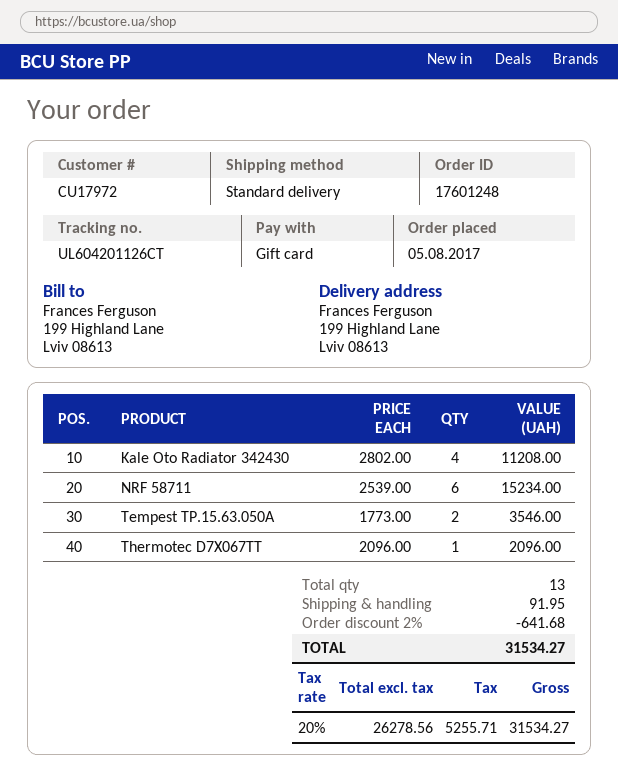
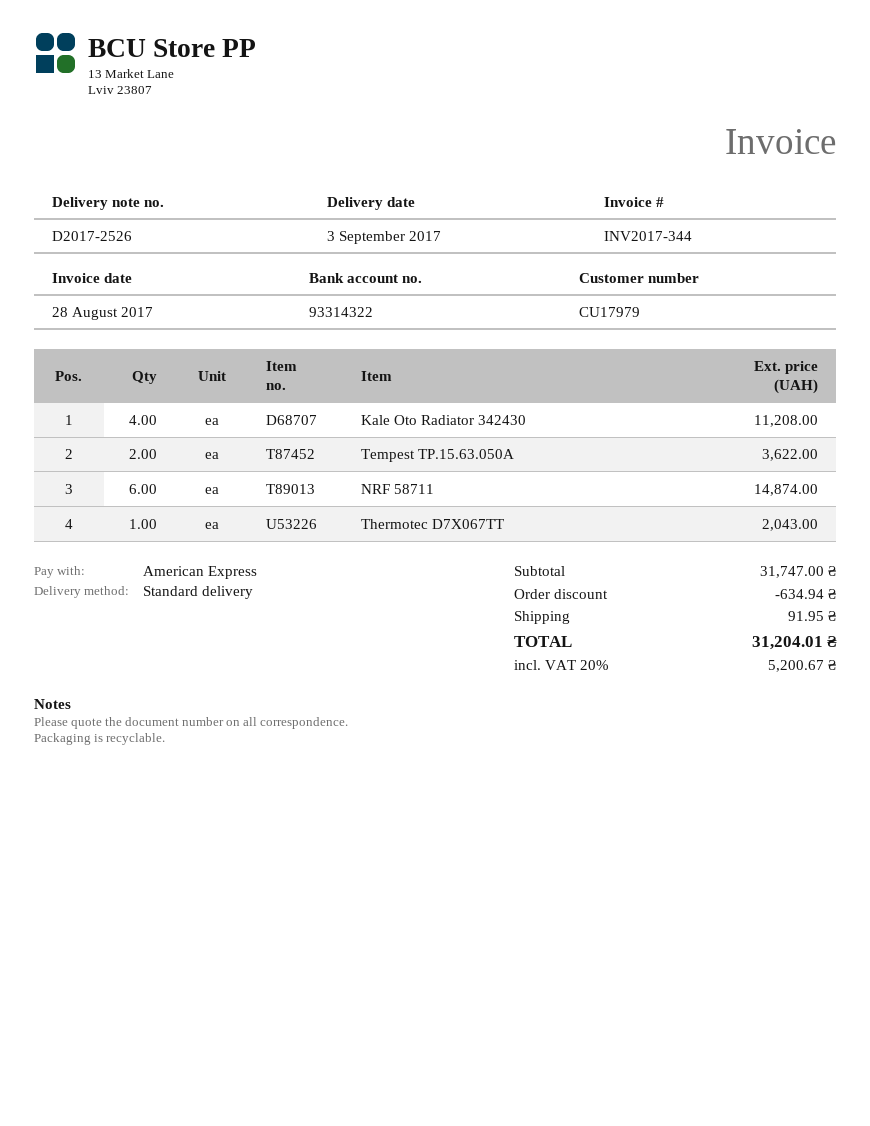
customer number: CU17972 -> CU17979
payment method: gift card -> American Express
NRF 58711: 6 for 15234.00 -> 6 for 14874.00
Tempest TP.15.63.050A: 2 for 3546.00 -> 2 for 3622.00
Thermotec D7X067TT: 1 for 2096.00 -> 1 for 2043.00
discount: 641.68 -> 634.94
tax: 20% = 5255.71 -> 20% = 5200.67
total: 31534.27 -> 31204.01

